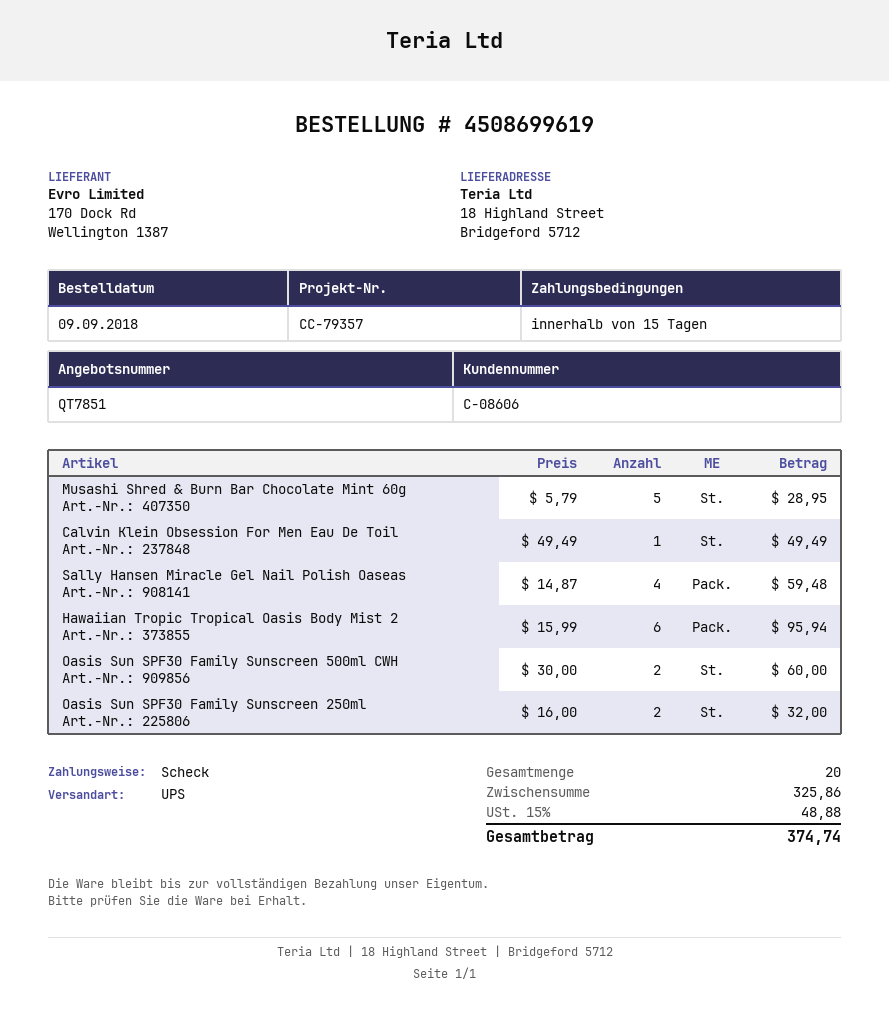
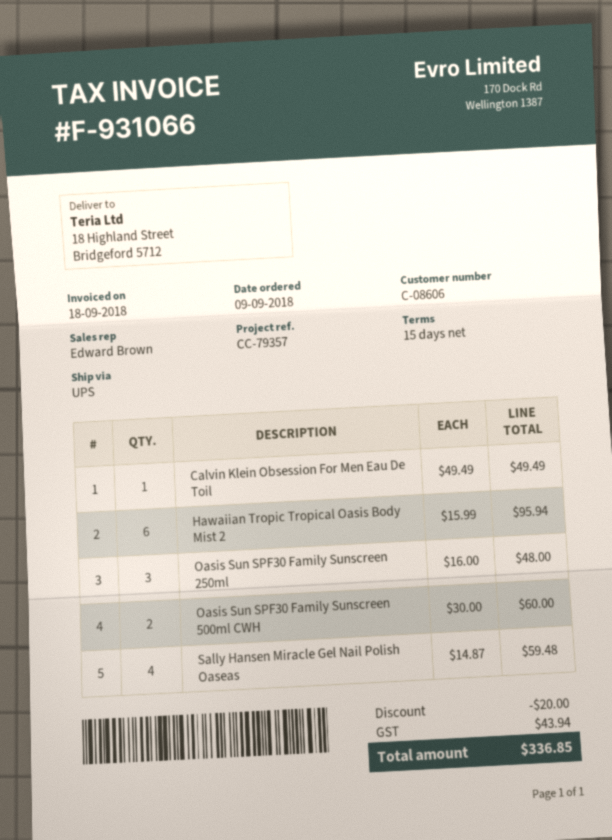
Musashi Shred & Burn Bar Chocolate Mint 60g: 5 x 5.79 = 28.95 -> none
Oasis Sun SPF30 Family Sunscreen 250ml: 2 x 16.00 = 32.00 -> 3 x 16.00 = 48.00
discount: none -> 20.00
tax: 48.88 -> 43.94
total: 374.74 -> 336.85

